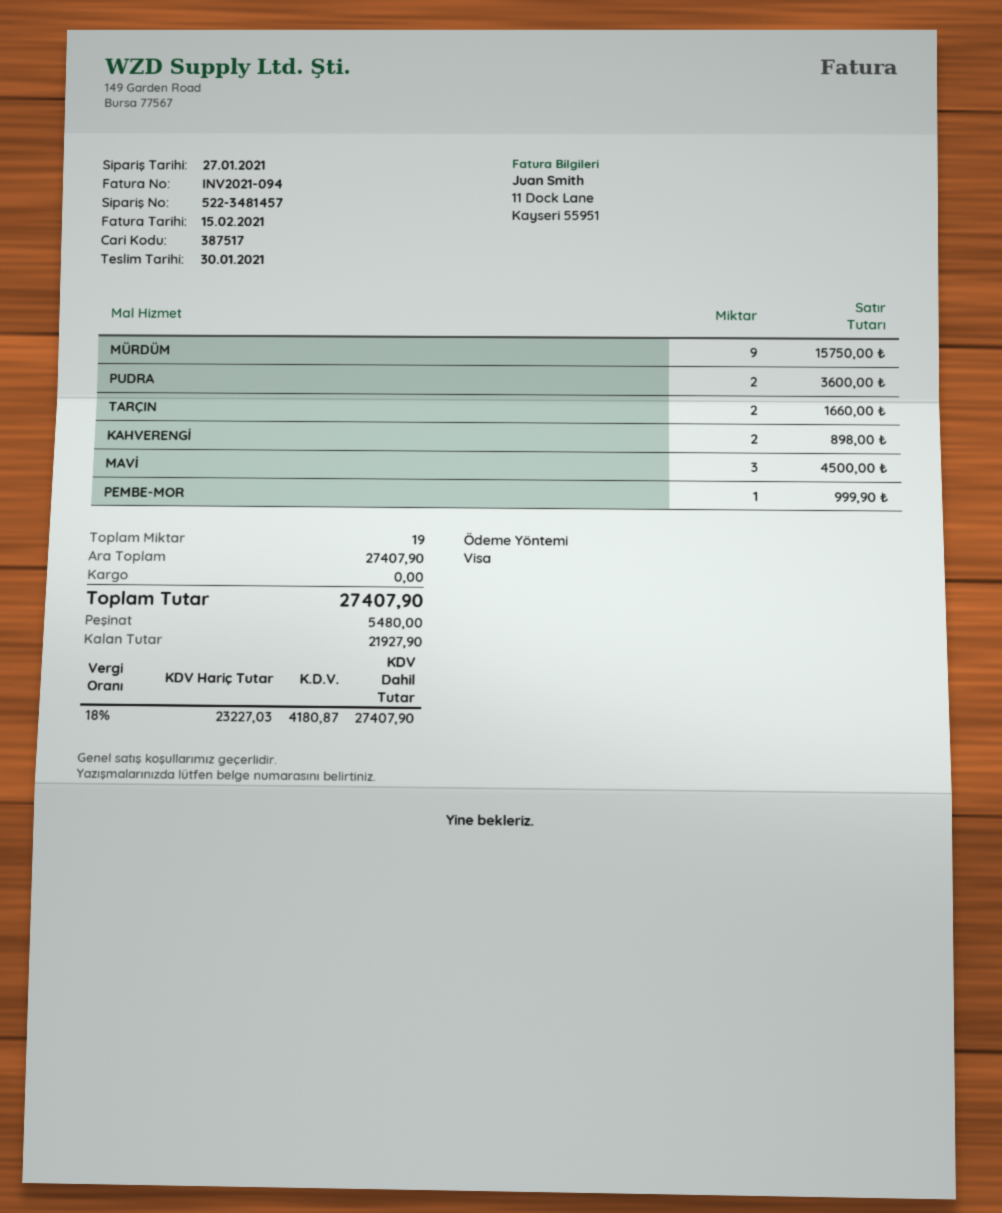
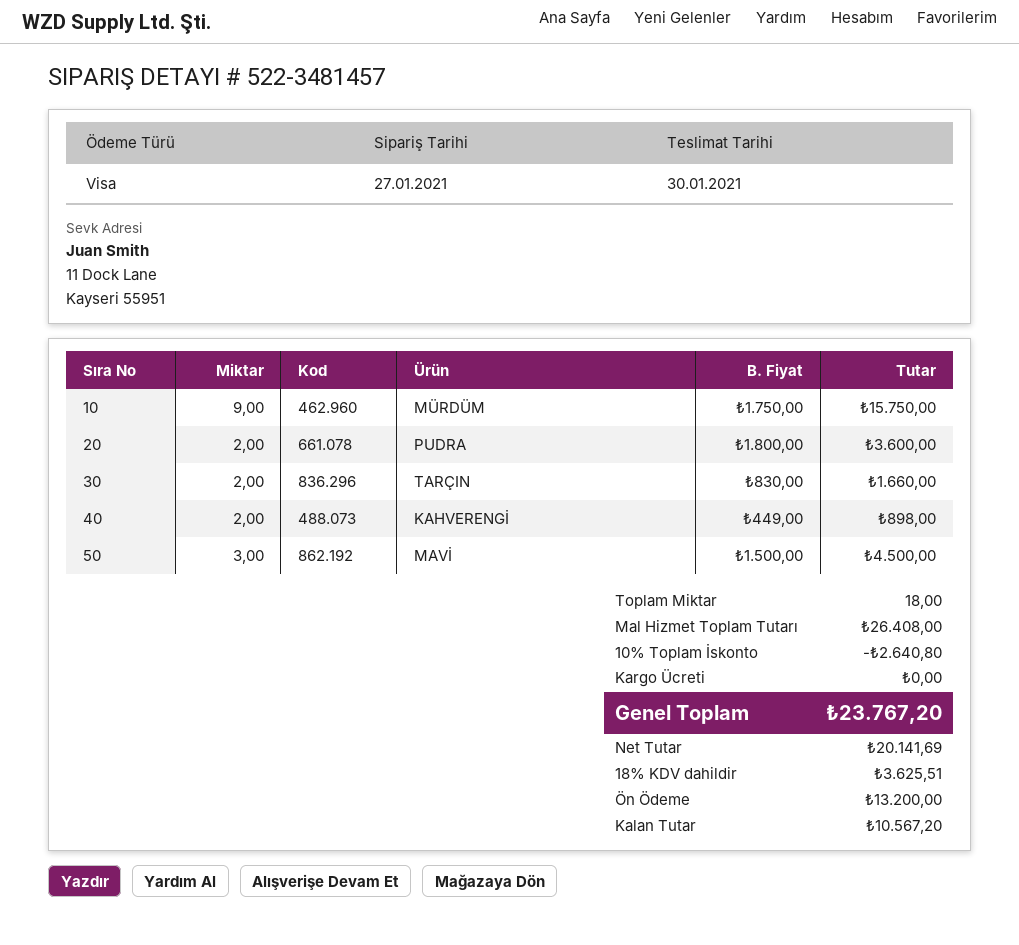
PEMBE-MOR: 1 for 999.90 -> none
total quantity: 19 -> 18
subtotal: 27407.90 -> 26408.00
discount: none -> 10% = 2640.80
net: 23227.03 -> 20141.69
tax: 18% = 4180.87 -> 18% = 3625.51
total: 27407.90 -> 23767.20
deposit: 5480.00 -> 13200.00
balance: 21927.90 -> 10567.20

